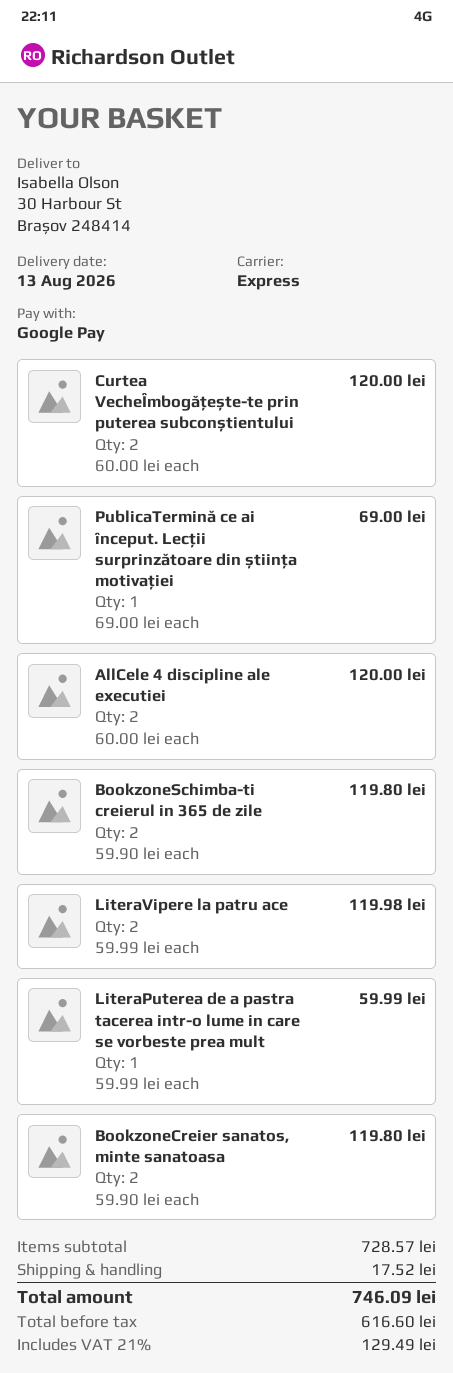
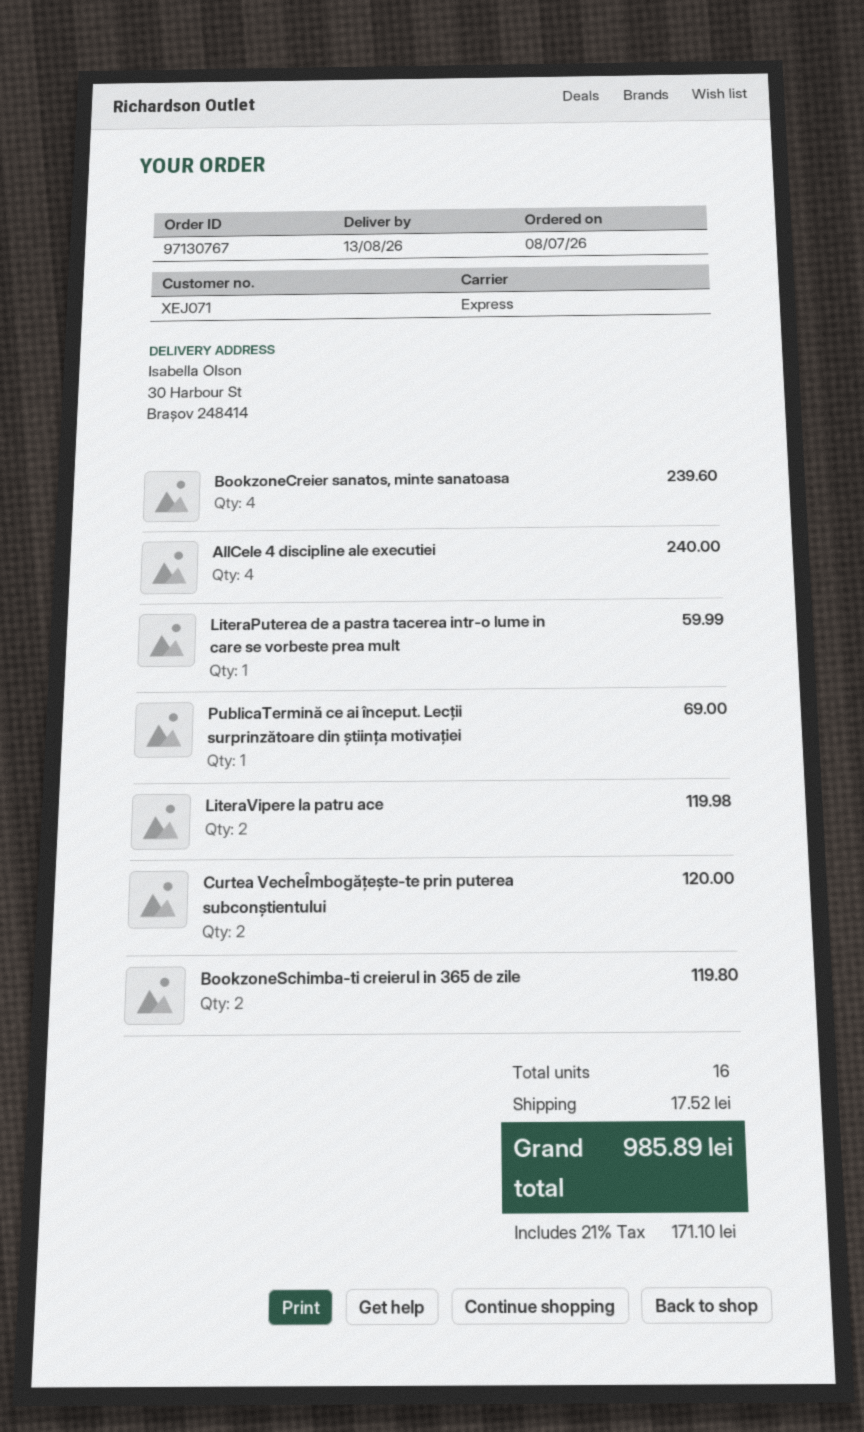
AllCele 4 discipline ale executiei: 2 for 120.00 -> 4 for 240.00
BookzoneCreier sanatos, minte sanatoasa: 2 for 119.80 -> 4 for 239.60
tax: 21% = 129.49 -> 21% = 171.10
total: 746.09 -> 985.89

